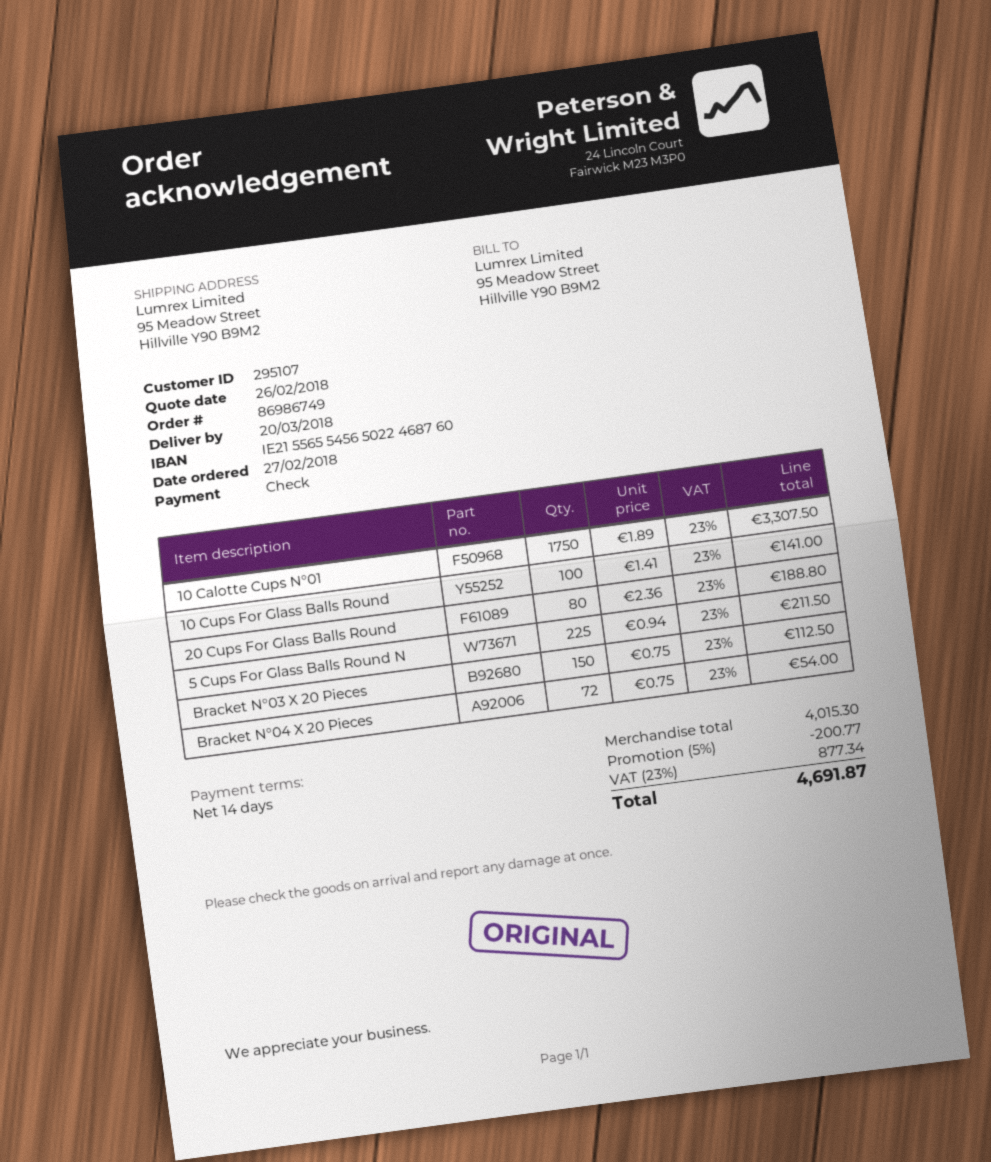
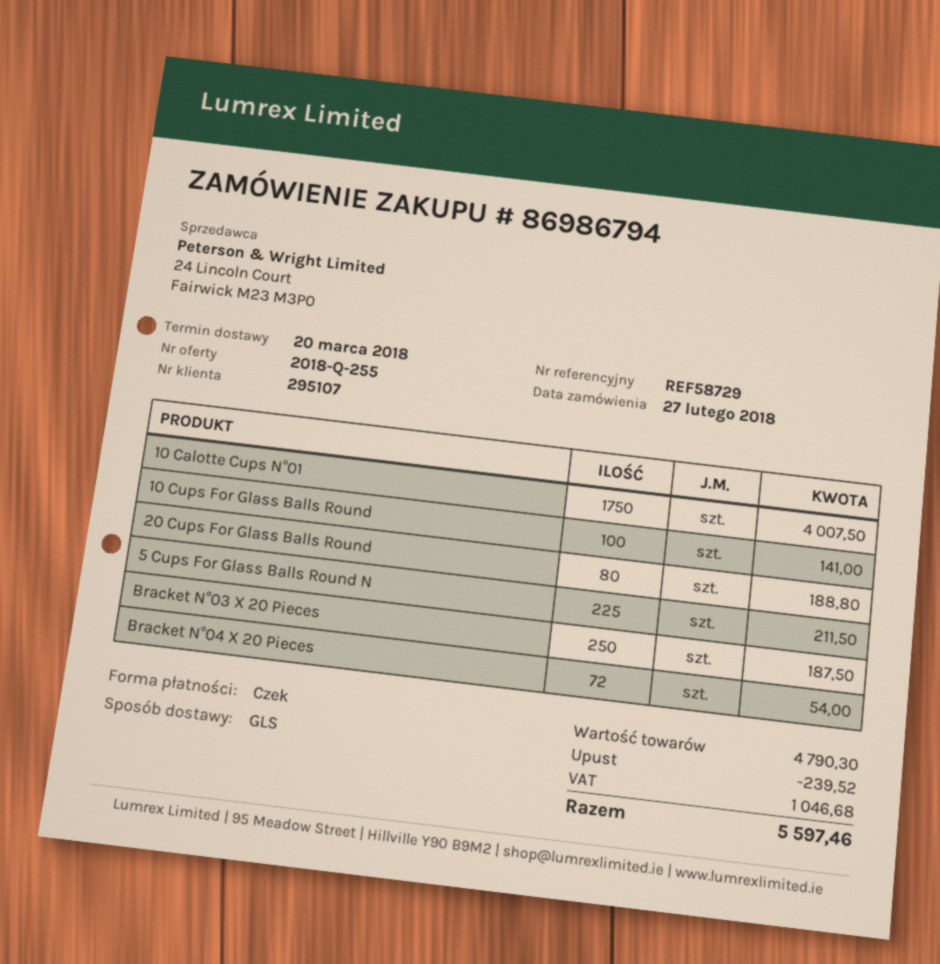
order number: 86986749 -> 86986794
10 Calotte Cups N°01: 1750 for 3307.50 -> 1750 for 4007.50
Bracket N°03 X 20 Pieces: 150 for 112.50 -> 250 for 187.50
subtotal: 4015.30 -> 4790.30
discount: 200.77 -> 239.52
tax: 877.34 -> 1046.68
total: 4691.87 -> 5597.46

